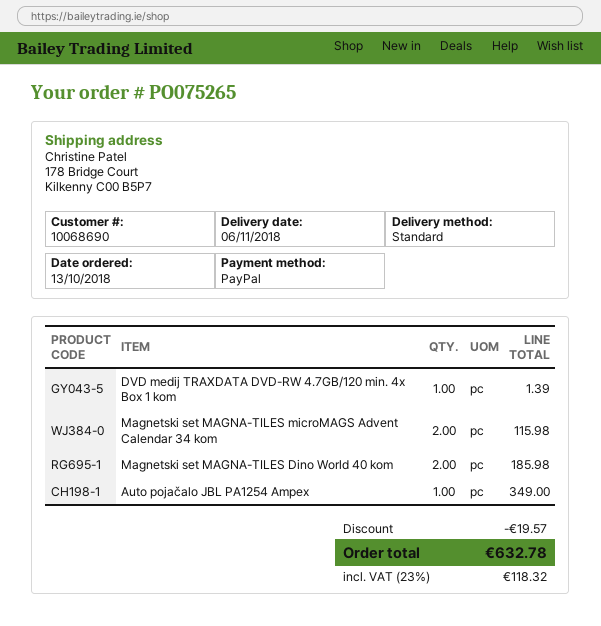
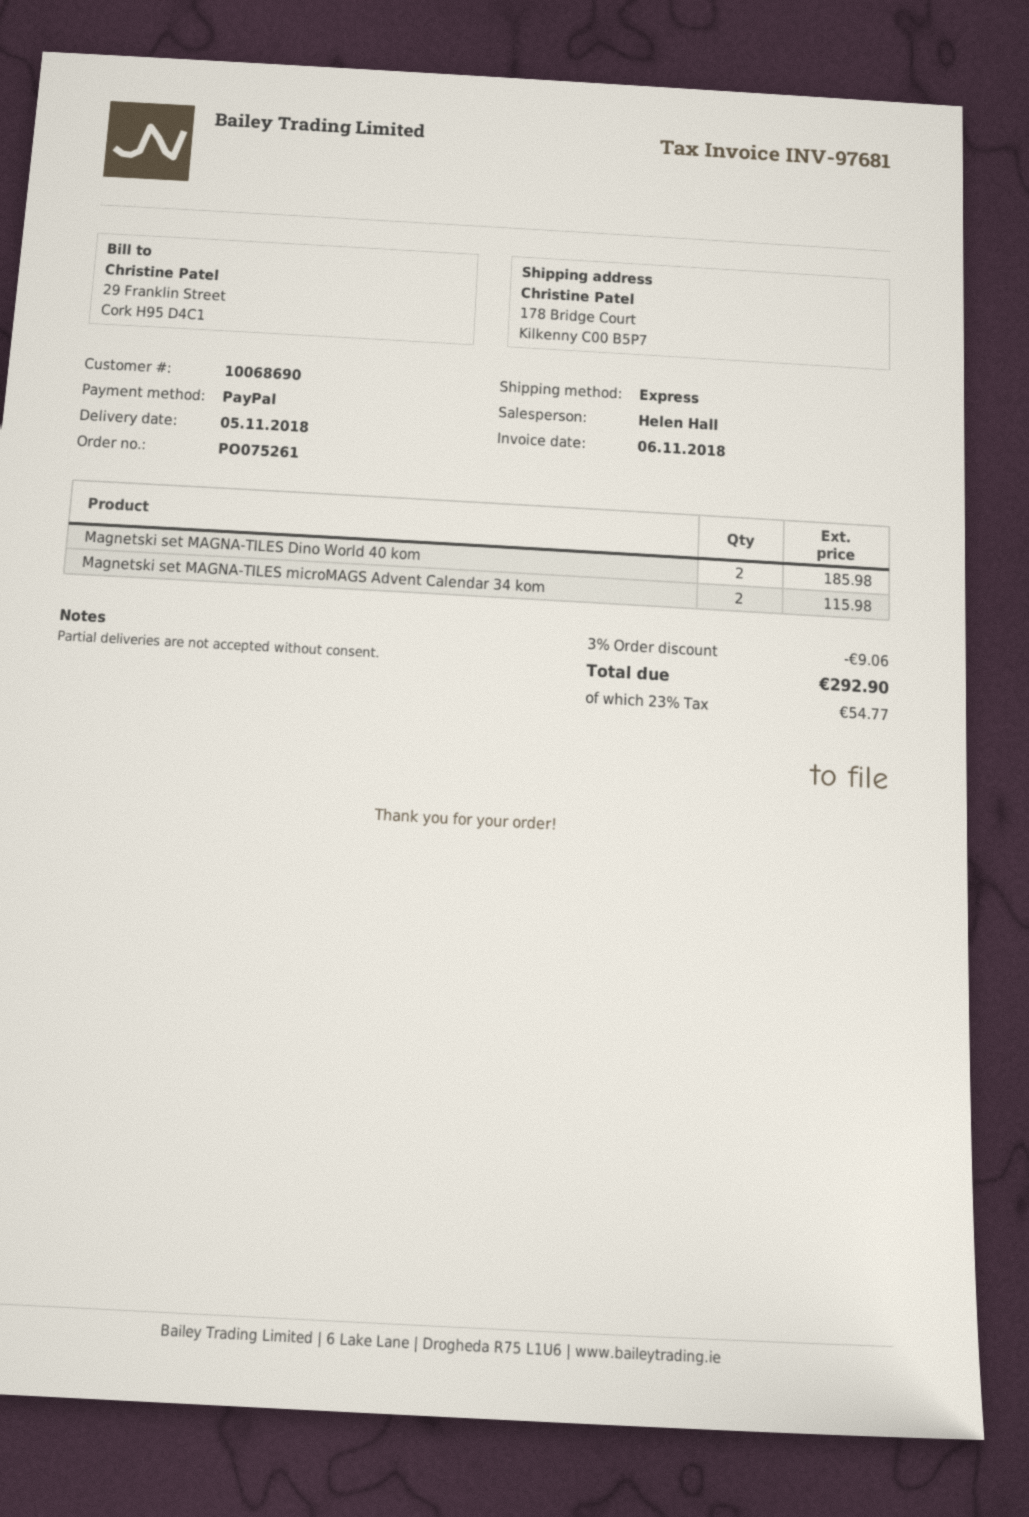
order number: PO075265 -> PO075261
delivery date: 2018-11-06 -> 2018-11-05
shipping method: standard -> express
DVD medij TRAXDATA DVD-RW 4.7GB/120 min. 4x Box 1 kom: 1 for 1.39 -> none
Auto pojačalo JBL PA1254 Ampex: 1 for 349.00 -> none
discount: 19.57 -> 9.06
tax: 23% = 118.32 -> 23% = 54.77
total: 632.78 -> 292.90

